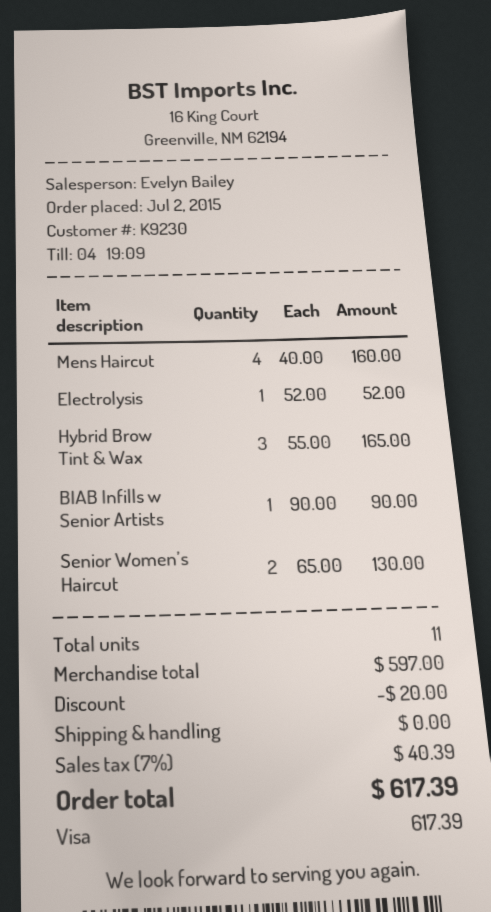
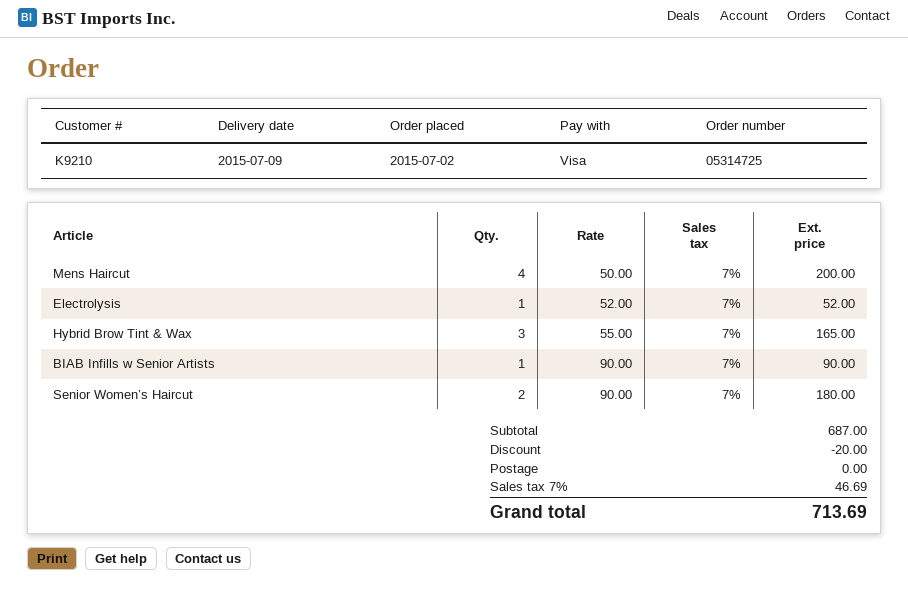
customer number: K9230 -> K9210
Mens Haircut: 4 x 40.00 = 160.00 -> 4 x 50.00 = 200.00
Senior Women’s Haircut: 2 x 65.00 = 130.00 -> 2 x 90.00 = 180.00
subtotal: 597.00 -> 687.00
tax: 7% = 40.39 -> 7% = 46.69
total: 617.39 -> 713.69

